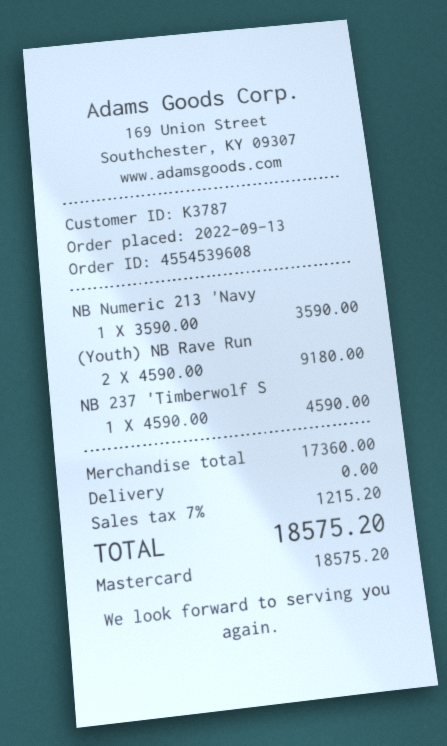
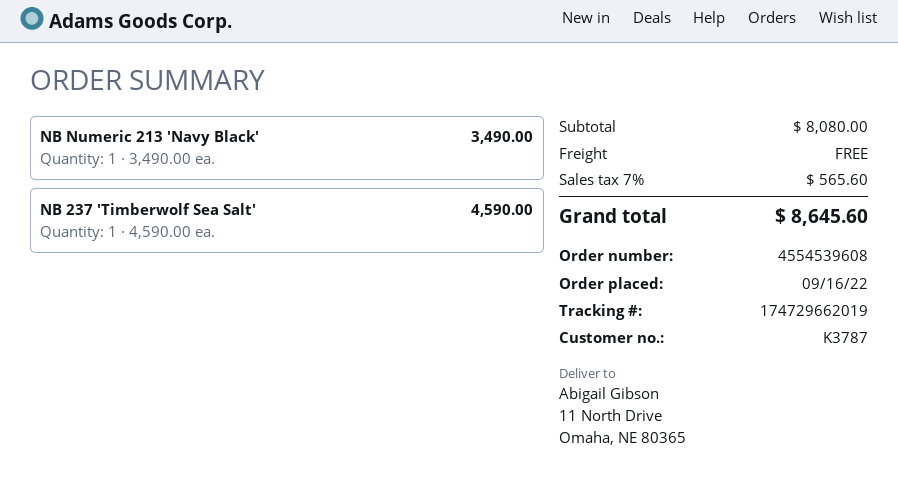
order date: 2022-09-13 -> 2022-09-16
NB Numeric 213 'Navy: 1 x 3590.00 = 3590.00 -> 1 x 3490.00 = 3490.00
(Youth) NB Rave Run: 2 x 4590.00 = 9180.00 -> none
subtotal: 17360.00 -> 8080.00
tax: 7% = 1215.20 -> 7% = 565.60
total: 18575.20 -> 8645.60

